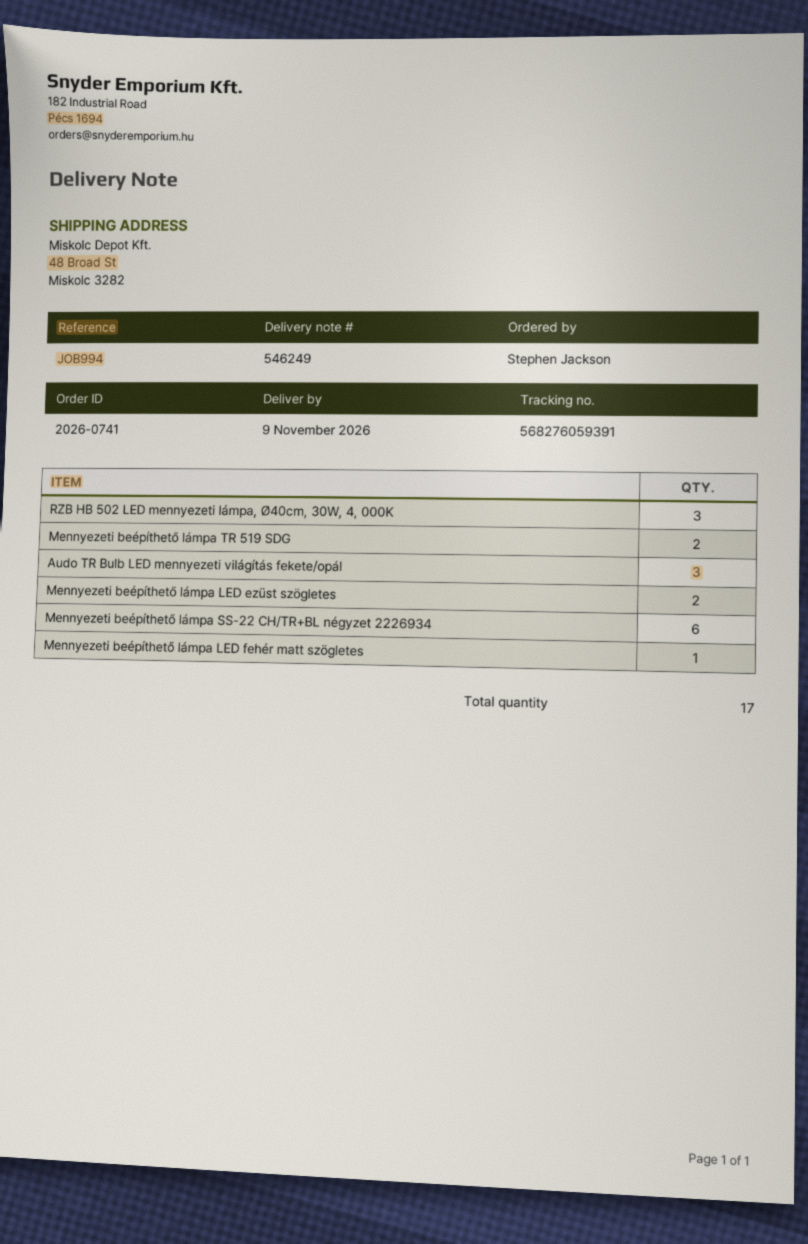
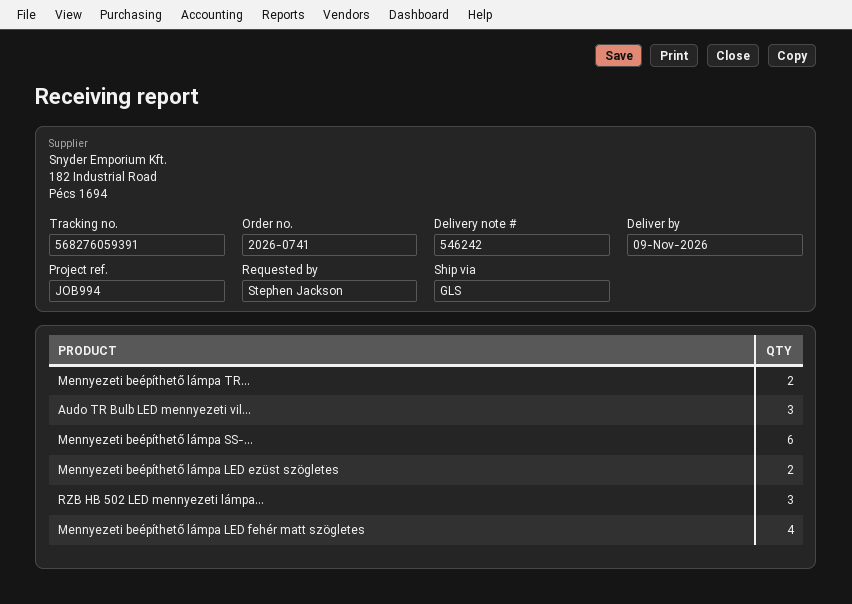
delivery note number: 546249 -> 546242
Mennyezeti beépíthető lámpa LED fehér matt szögletes: 1 -> 4

